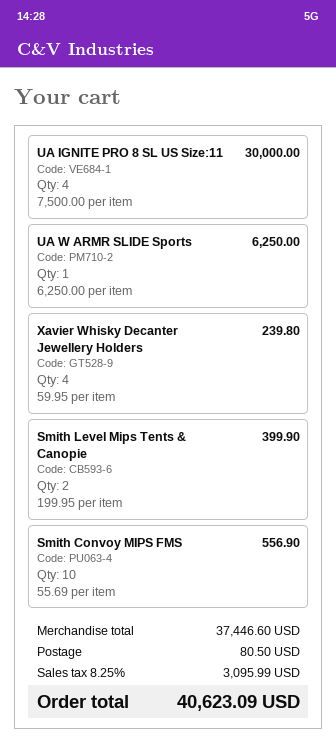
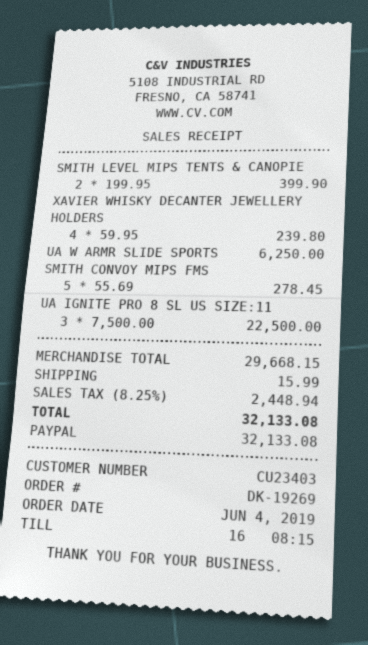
UA IGNITE PRO 8 SL US Size:11: 4 x 7500.00 = 30000.00 -> 3 x 7500.00 = 22500.00
Smith Convoy MIPS FMS: 10 x 55.69 = 556.90 -> 5 x 55.69 = 278.45
subtotal: 37446.60 -> 29668.15
shipping: 80.50 -> 15.99
tax: 8.25% = 3095.99 -> 8.25% = 2448.94
total: 40623.09 -> 32133.08

